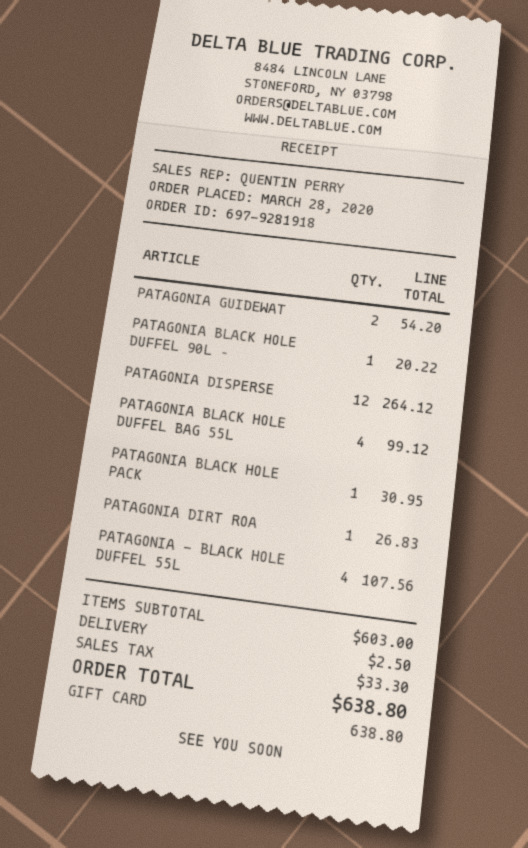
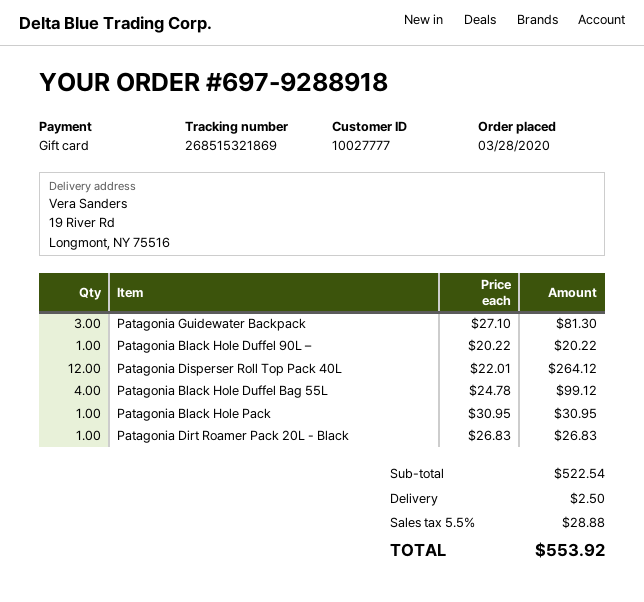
order number: 697-9281918 -> 697-9288918
PATAGONIA GUIDEWAT: 2 for 54.20 -> 3 for 81.30
PATAGONIA - BLACK HOLE DUFFEL 55L: 4 for 107.56 -> none
subtotal: 603.00 -> 522.54
tax: 33.30 -> 28.88
total: 638.80 -> 553.92

